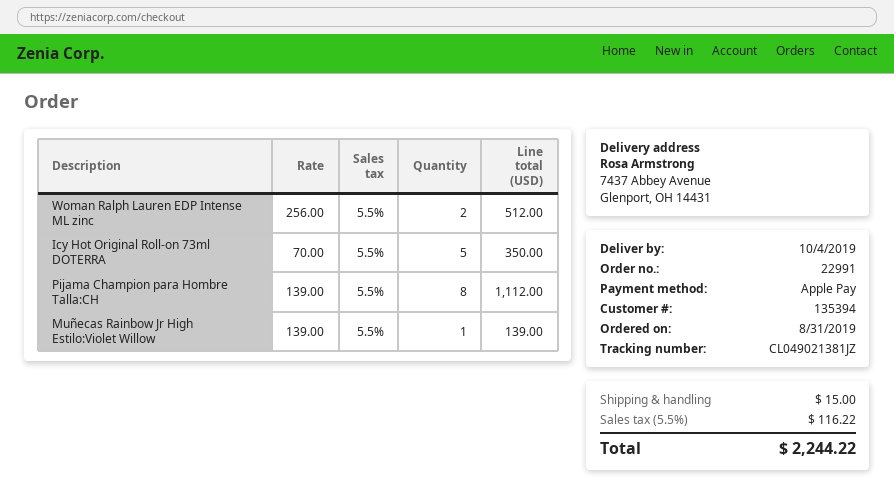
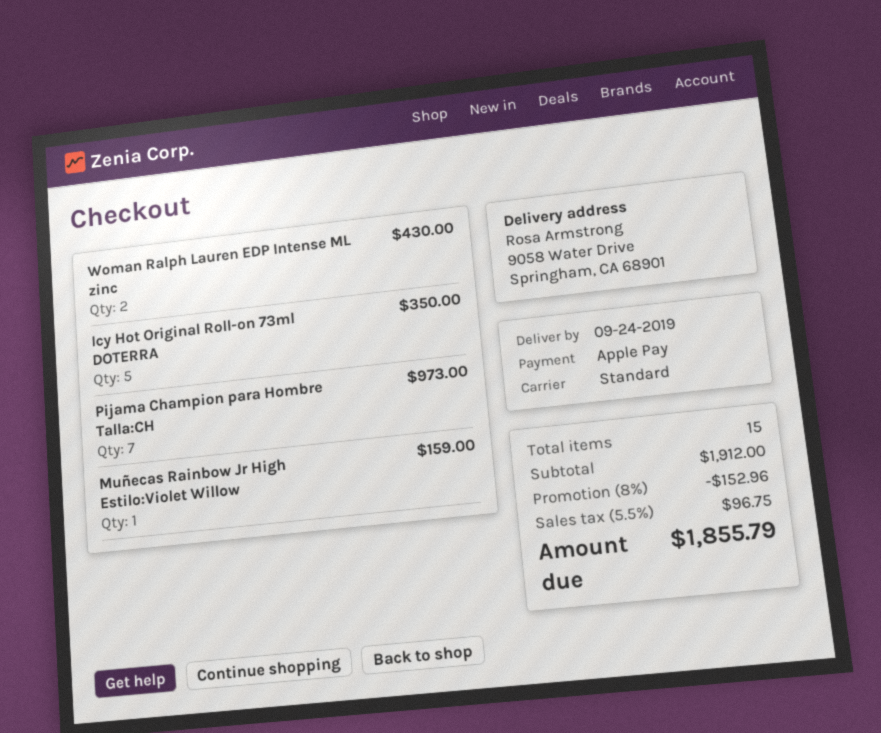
delivery date: 2019-10-04 -> 2019-09-24
ship to: 7437 Abbey Avenue, Glenport, OH 14431 -> 9058 Water Drive, Springham, CA 68901
Woman Ralph Lauren EDP Intense ML zinc: 2 for 512.00 -> 2 for 430.00
Pijama Champion para Hombre Talla:CH: 8 for 1112.00 -> 7 for 973.00
Muñecas Rainbow Jr High Estilo:Violet Willow: 1 for 139.00 -> 1 for 159.00
discount: none -> 8% = 152.96
shipping: 15.00 -> none
tax: 5.5% = 116.22 -> 5.5% = 96.75
total: 2244.22 -> 1855.79

